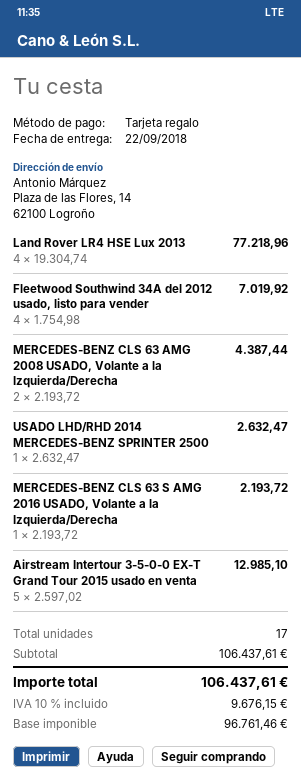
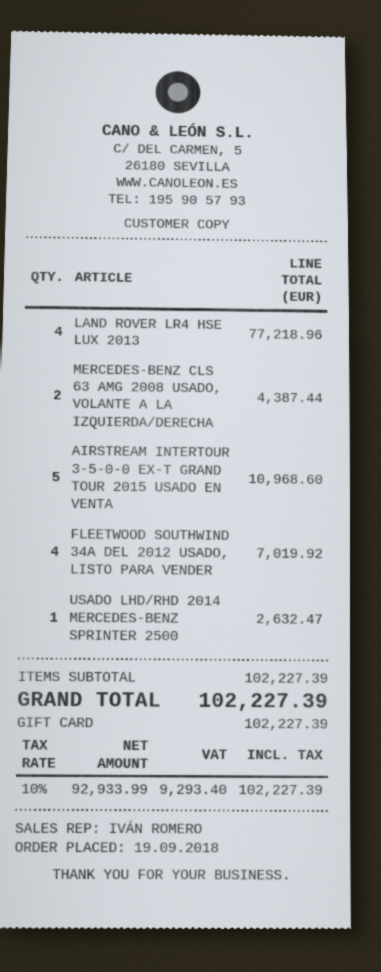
MERCEDES-BENZ CLS 63 S AMG 2016 USADO, Volante a la Izquierda/Derecha: 1 for 2193.72 -> none
Airstream Intertour 3-5-0-0 EX-T Grand Tour 2015 usado en venta: 5 for 12985.10 -> 5 for 10968.60
subtotal: 106437.61 -> 102227.39
net: 96761.46 -> 92933.99
tax: 10% = 9676.15 -> 10% = 9293.40
total: 106437.61 -> 102227.39

